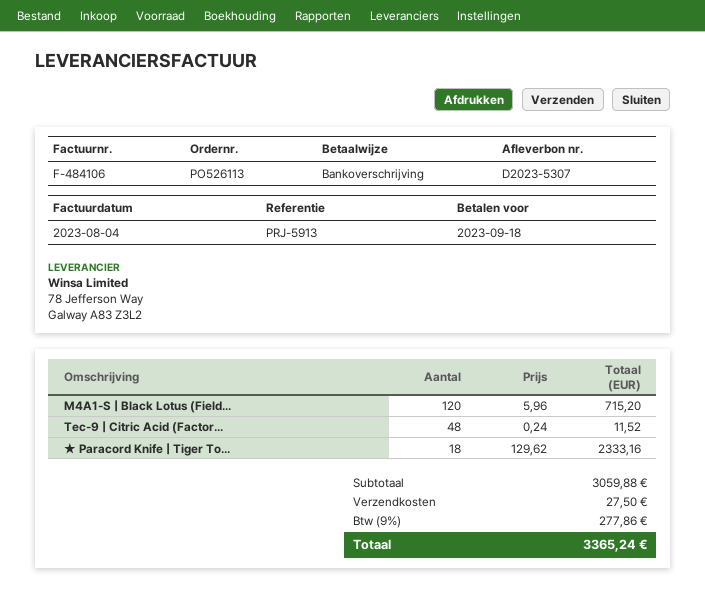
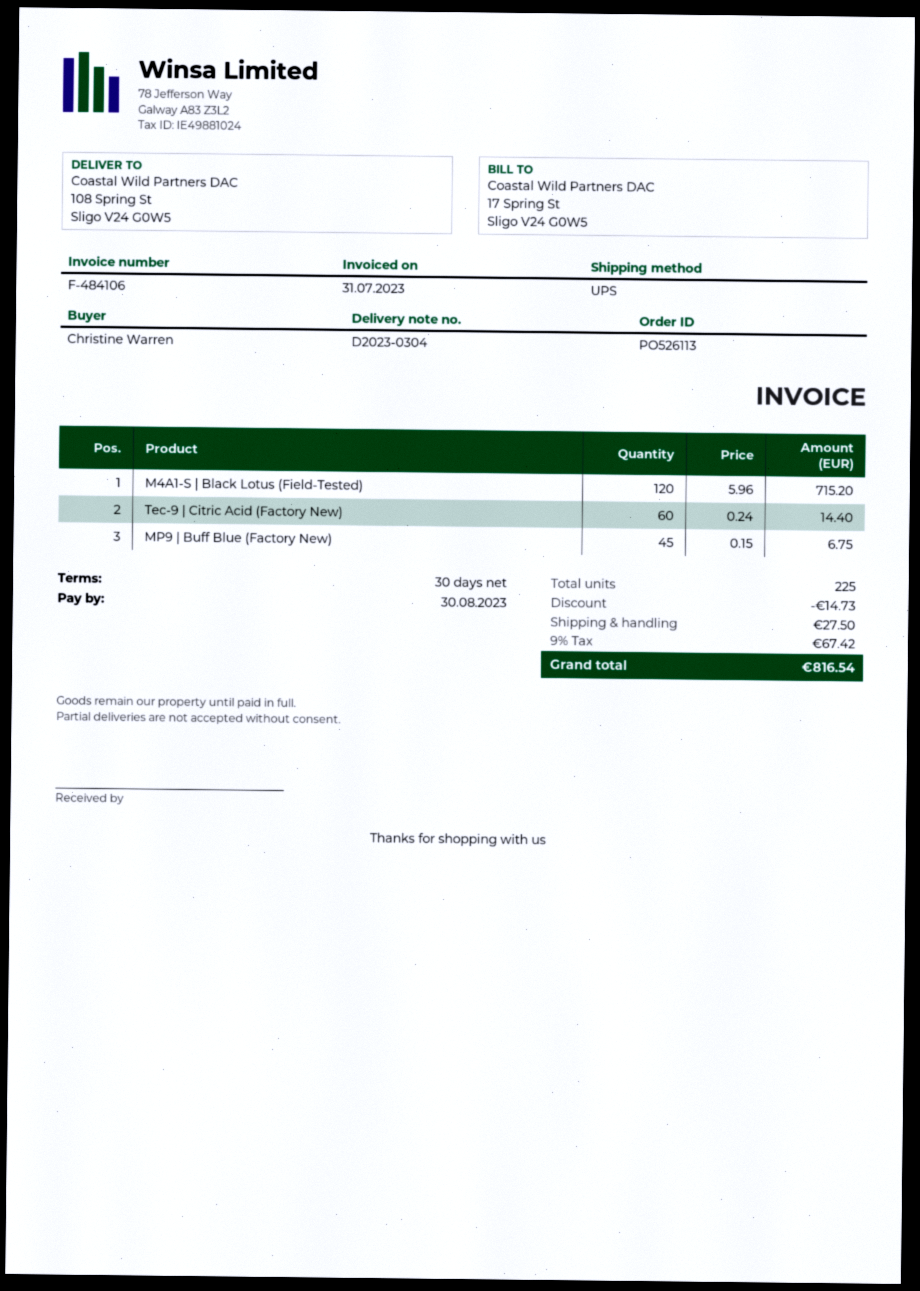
delivery note number: D2023-5307 -> D2023-0304
invoice date: 2023-08-04 -> 2023-07-31
due date: 2023-09-18 -> 2023-08-30
Tec-9 | Citric Acid (Factor...: 48 x 0.24 = 11.52 -> 60 x 0.24 = 14.40
★ Paracord Knife | Tiger To...: 18 x 129.62 = 2333.16 -> none
MP9 | Buff Blue (Factory New): none -> 45 x 0.15 = 6.75
discount: none -> 14.73
tax: 9% = 277.86 -> 9% = 67.42
total: 3365.24 -> 816.54

